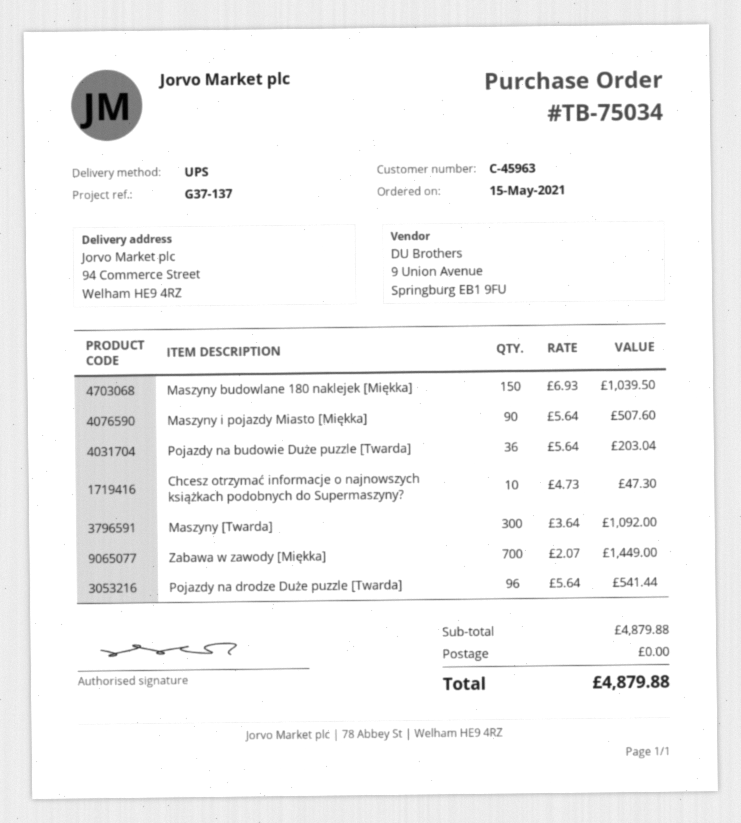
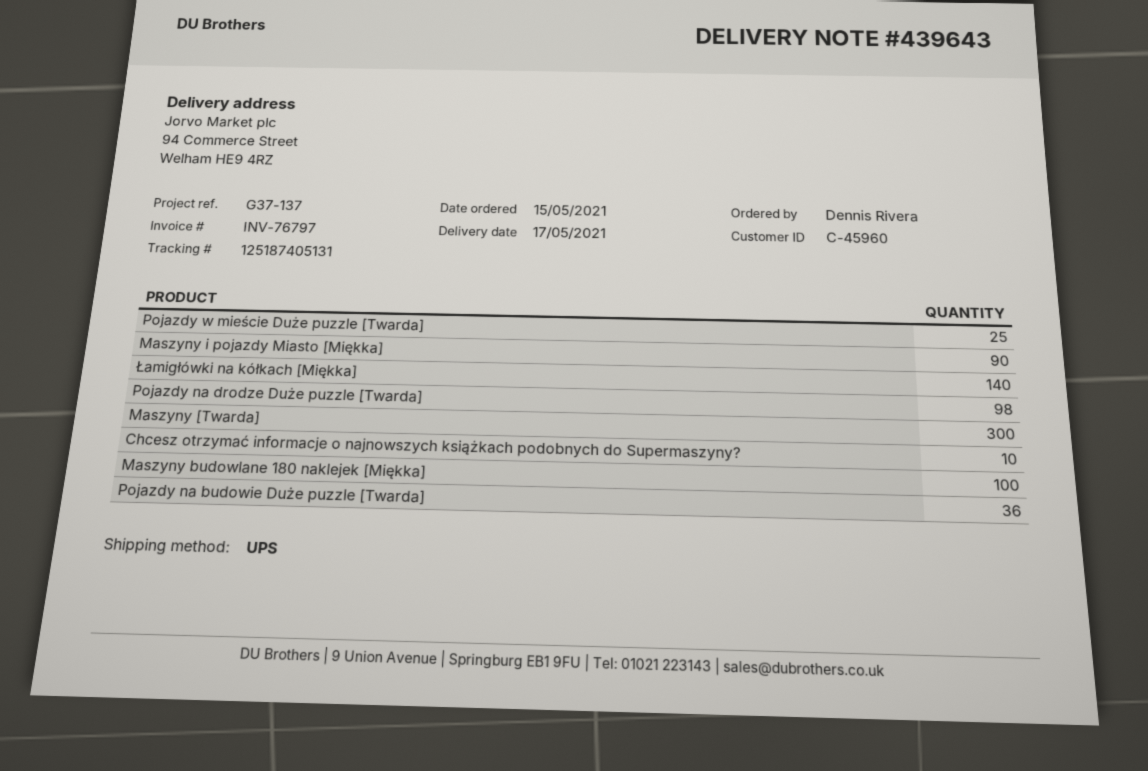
customer number: C-45963 -> C-45960
Maszyny budowlane 180 naklejek [Miękka]: 150 -> 100
Zabawa w zawody [Miękka]: 700 -> none
Pojazdy na drodze Duże puzzle [Twarda]: 96 -> 98
Pojazdy w mieście Duże puzzle [Twarda]: none -> 25
Łamigłówki na kółkach [Miękka]: none -> 140

